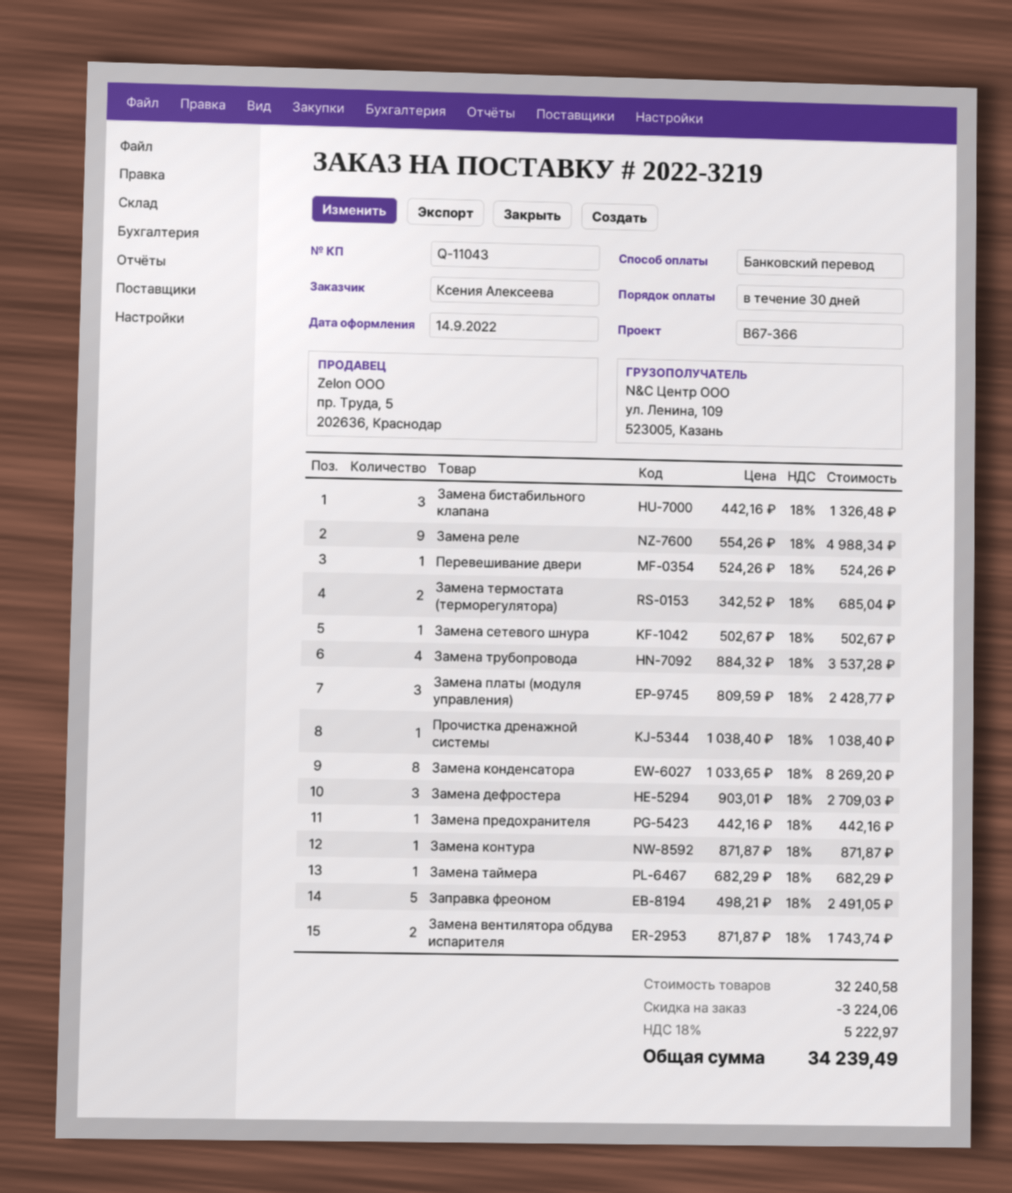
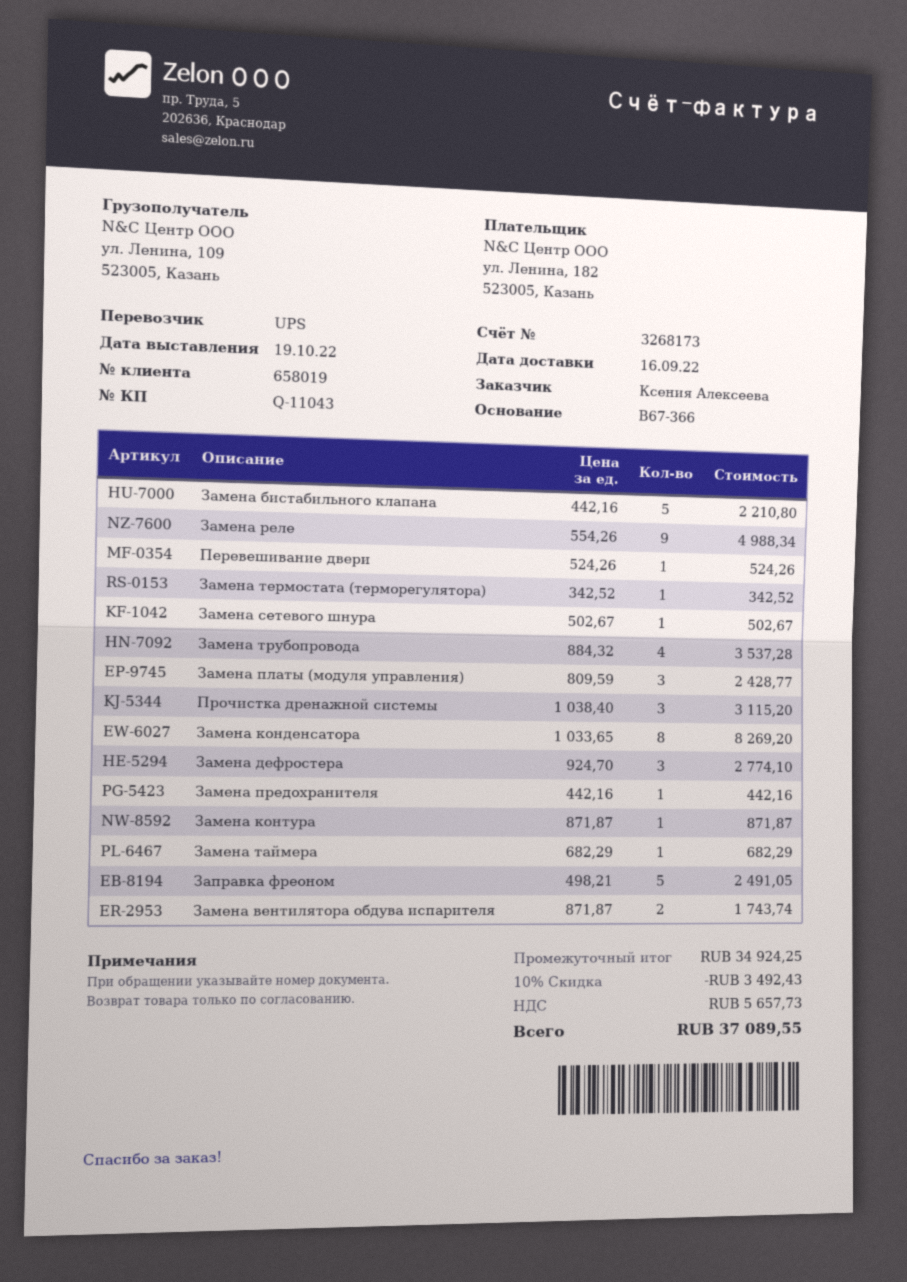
Замена бистабильного клапана: 3 x 442.16 = 1326.48 -> 5 x 442.16 = 2210.80
Замена термостата (терморегулятора): 2 x 342.52 = 685.04 -> 1 x 342.52 = 342.52
Прочистка дренажной системы: 1 x 1038.40 = 1038.40 -> 3 x 1038.40 = 3115.20
Замена дефростера: 3 x 903.01 = 2709.03 -> 3 x 924.70 = 2774.10
subtotal: 32240.58 -> 34924.25
discount: 3224.06 -> 3492.43
tax: 5222.97 -> 5657.73
total: 34239.49 -> 37089.55

